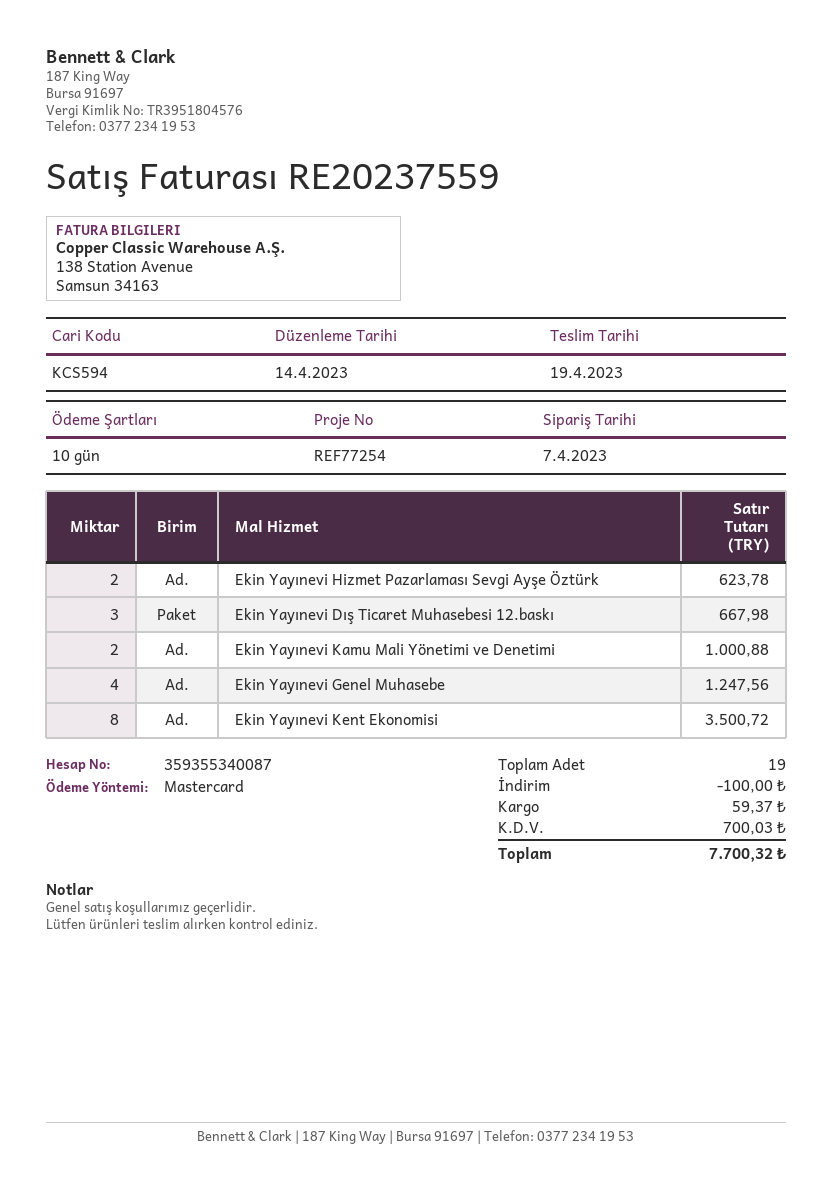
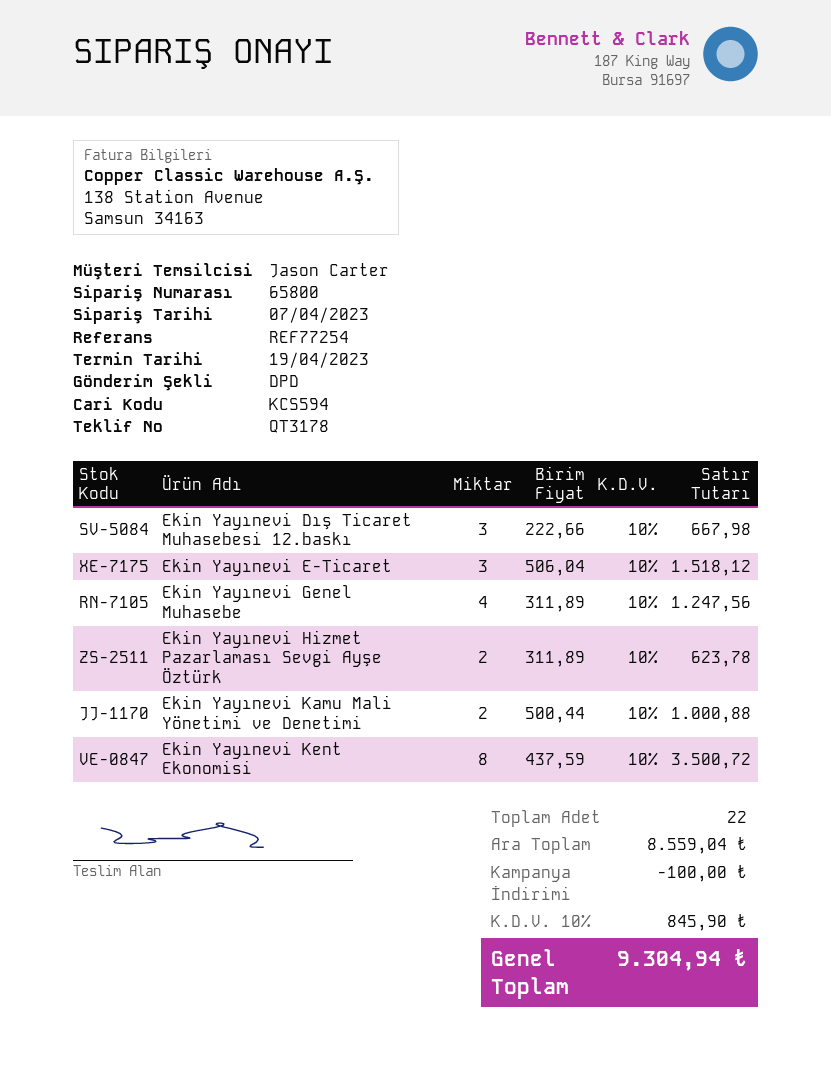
Ekin Yayınevi E-Ticaret: none -> 3 for 1518.12
total quantity: 19 -> 22
shipping: 59.37 -> none
tax: 700.03 -> 845.90
total: 7700.32 -> 9304.94

